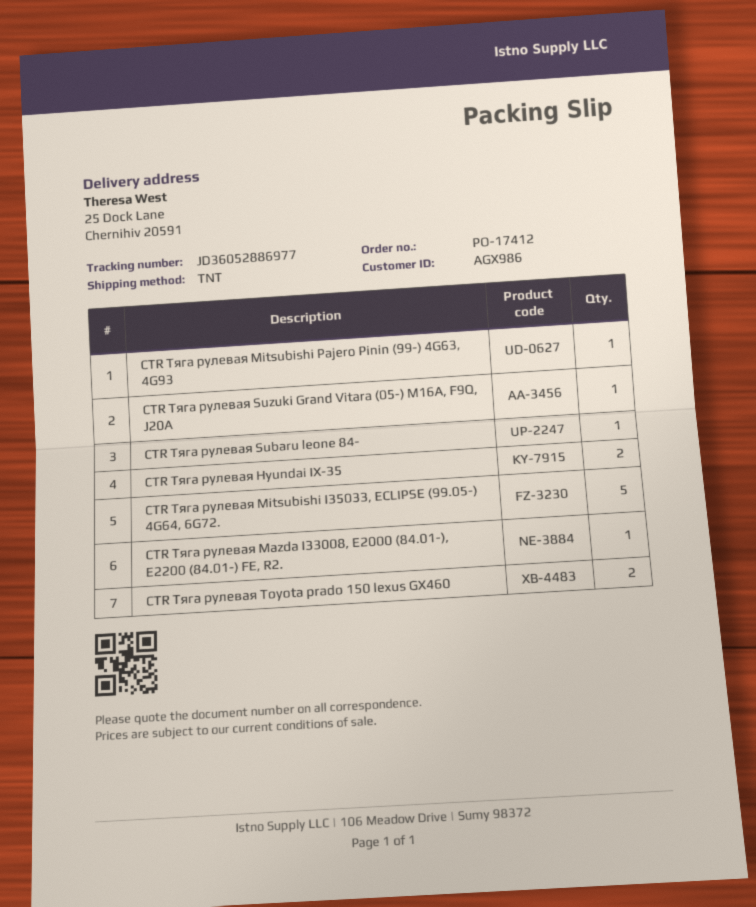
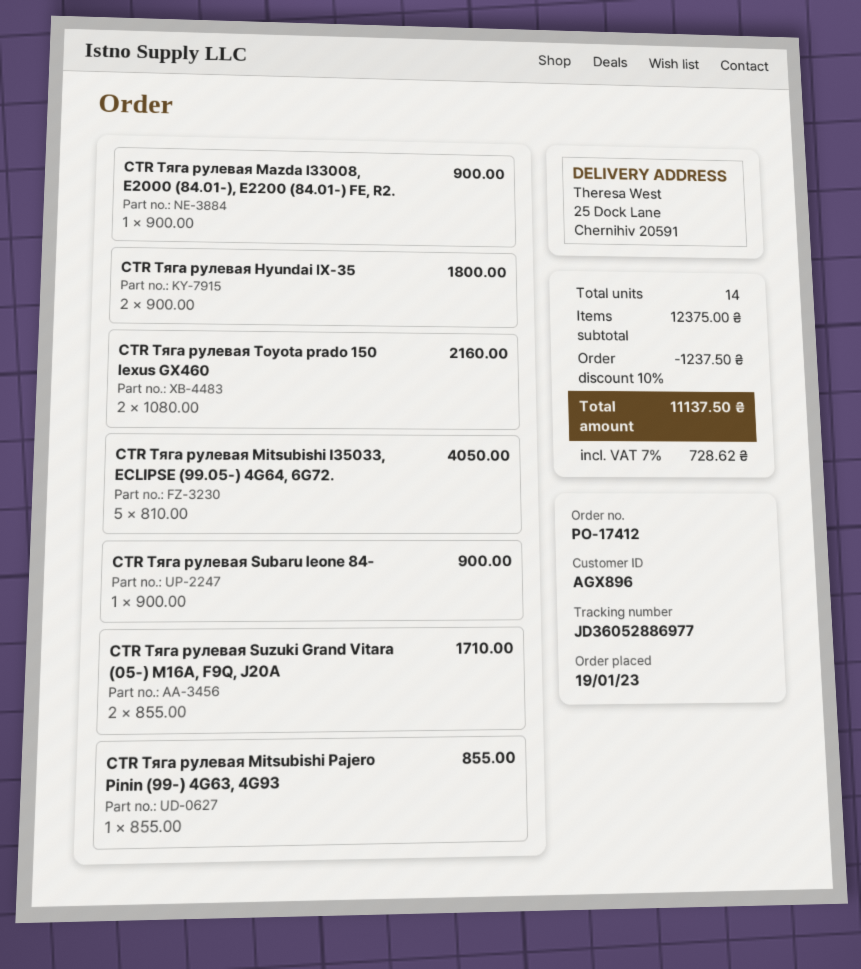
customer number: AGX986 -> AGX896
CTR Тяга рулевая Suzuki Grand Vitara (05-) M16A, F9Q, J20A: 1 -> 2

